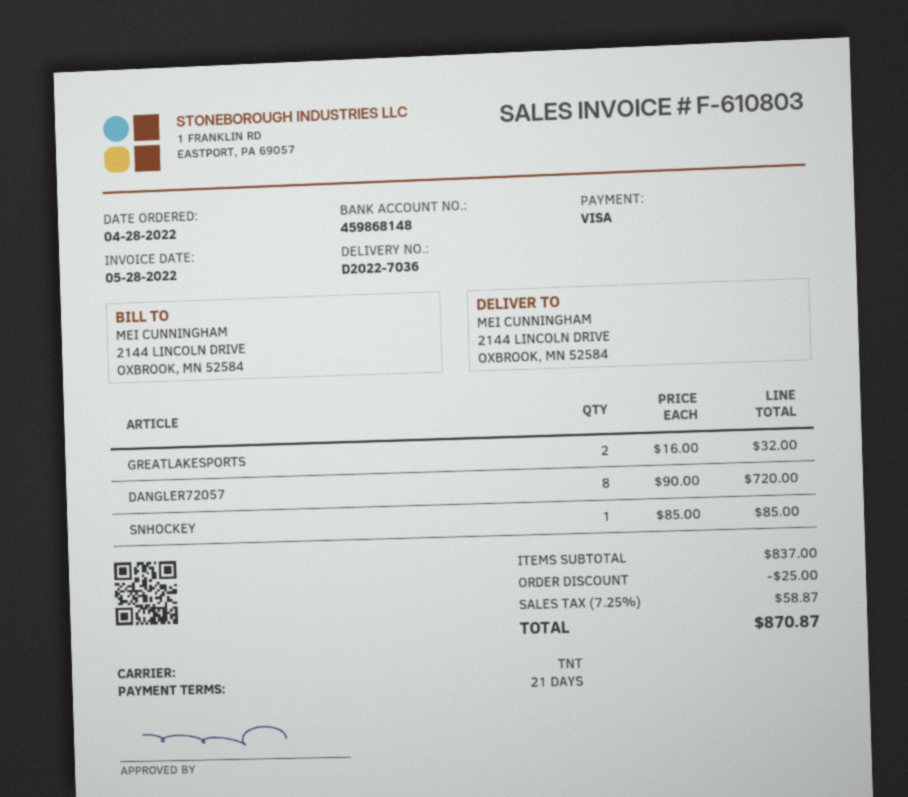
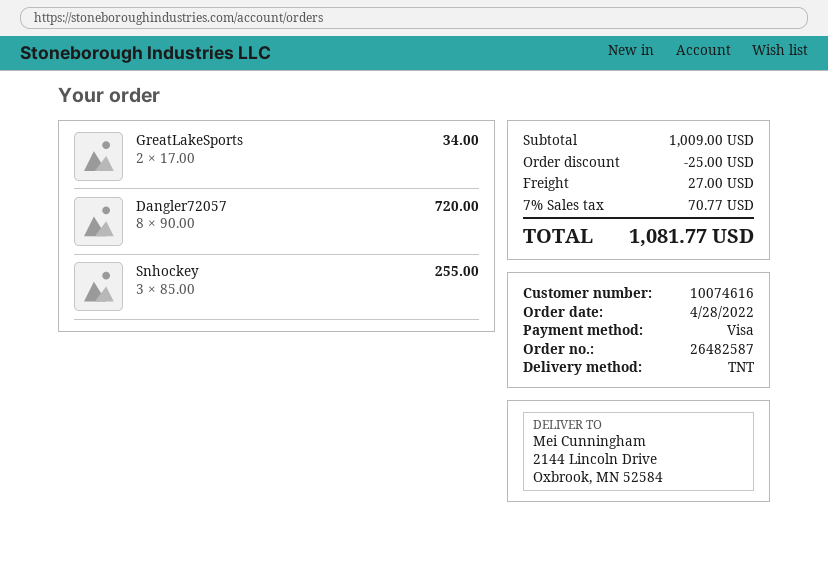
GREATLAKESPORTS: 2 x 16.00 = 32.00 -> 2 x 17.00 = 34.00
SNHOCKEY: 1 x 85.00 = 85.00 -> 3 x 85.00 = 255.00
subtotal: 837.00 -> 1009.00
shipping: none -> 27.00
tax: 7.25% = 58.87 -> 7% = 70.77
total: 870.87 -> 1081.77

